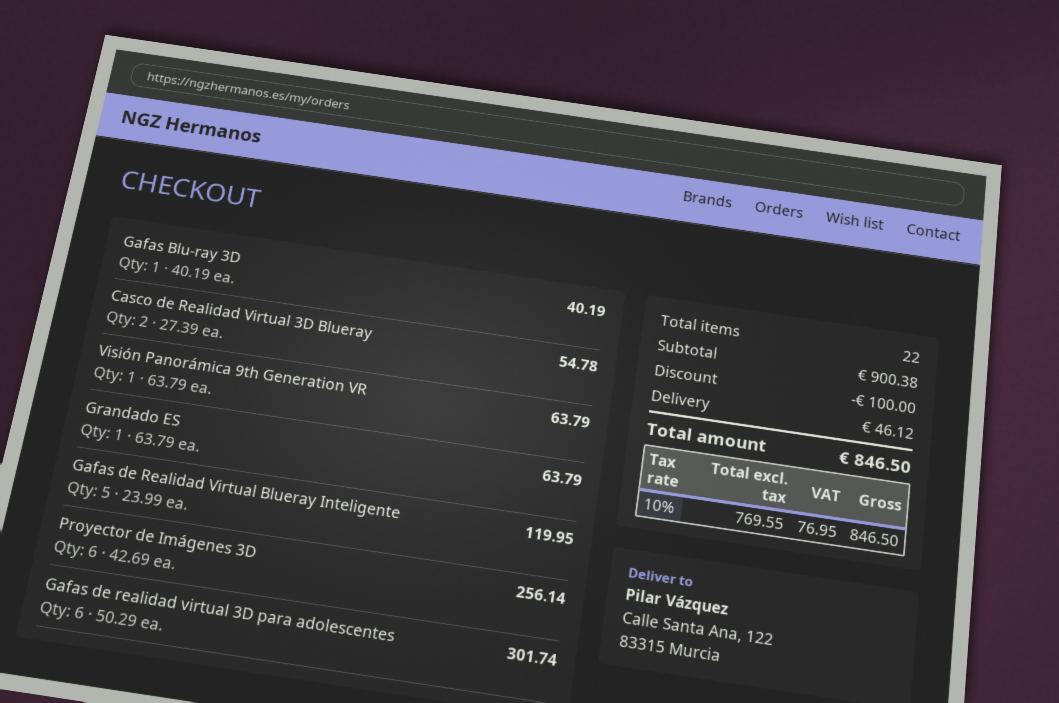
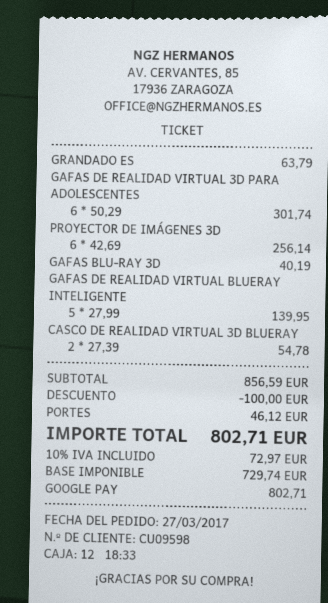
Visión Panorámica 9th Generation VR: 1 x 63.79 = 63.79 -> none
Gafas de Realidad Virtual Blueray Inteligente: 5 x 23.99 = 119.95 -> 5 x 27.99 = 139.95
subtotal: 900.38 -> 856.59
net: 769.55 -> 729.74
tax: 10% = 76.95 -> 10% = 72.97
total: 846.50 -> 802.71

